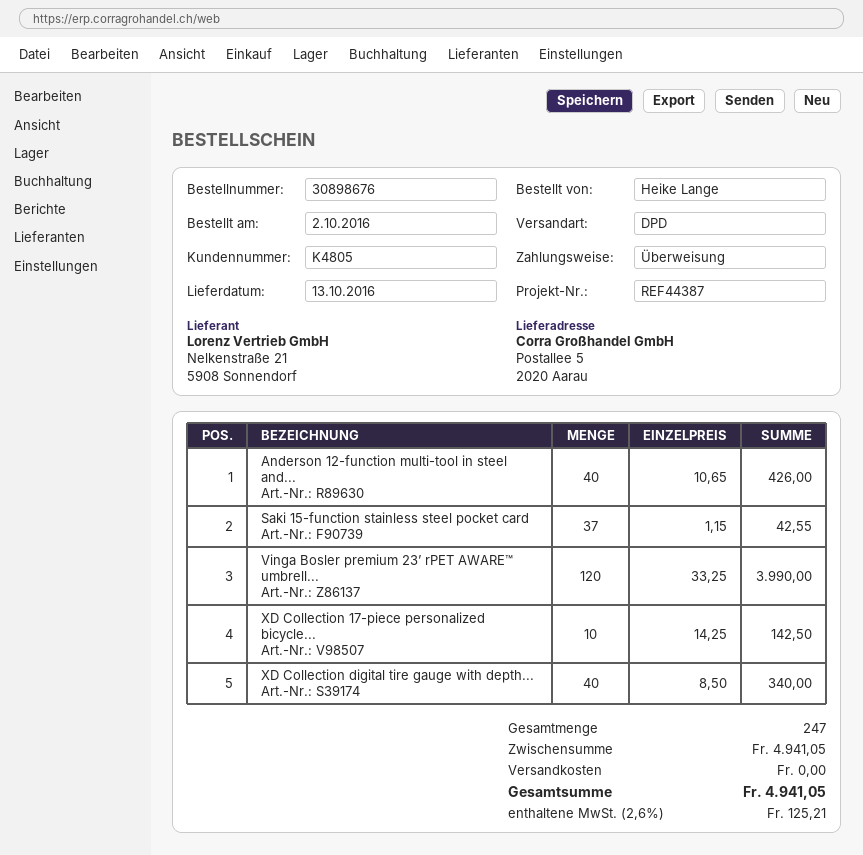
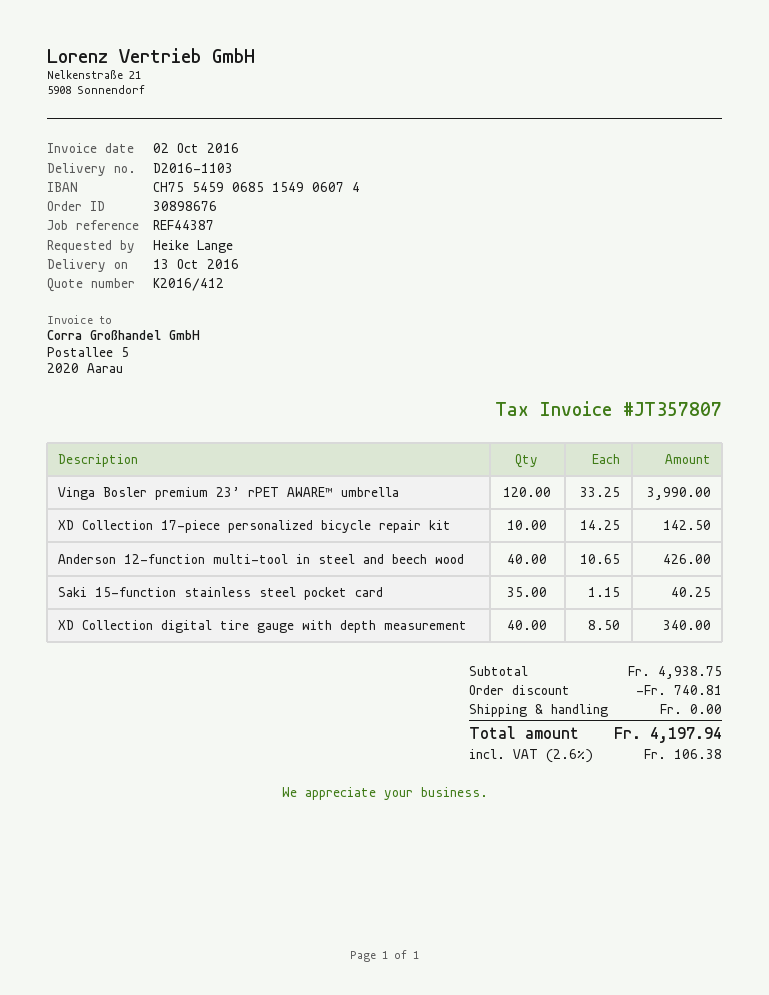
Saki 15-function stainless steel pocket card: 37 x 1.15 = 42.55 -> 35 x 1.15 = 40.25
subtotal: 4941.05 -> 4938.75
discount: none -> 740.81
tax: 2.6% = 125.21 -> 2.6% = 106.38
total: 4941.05 -> 4197.94

